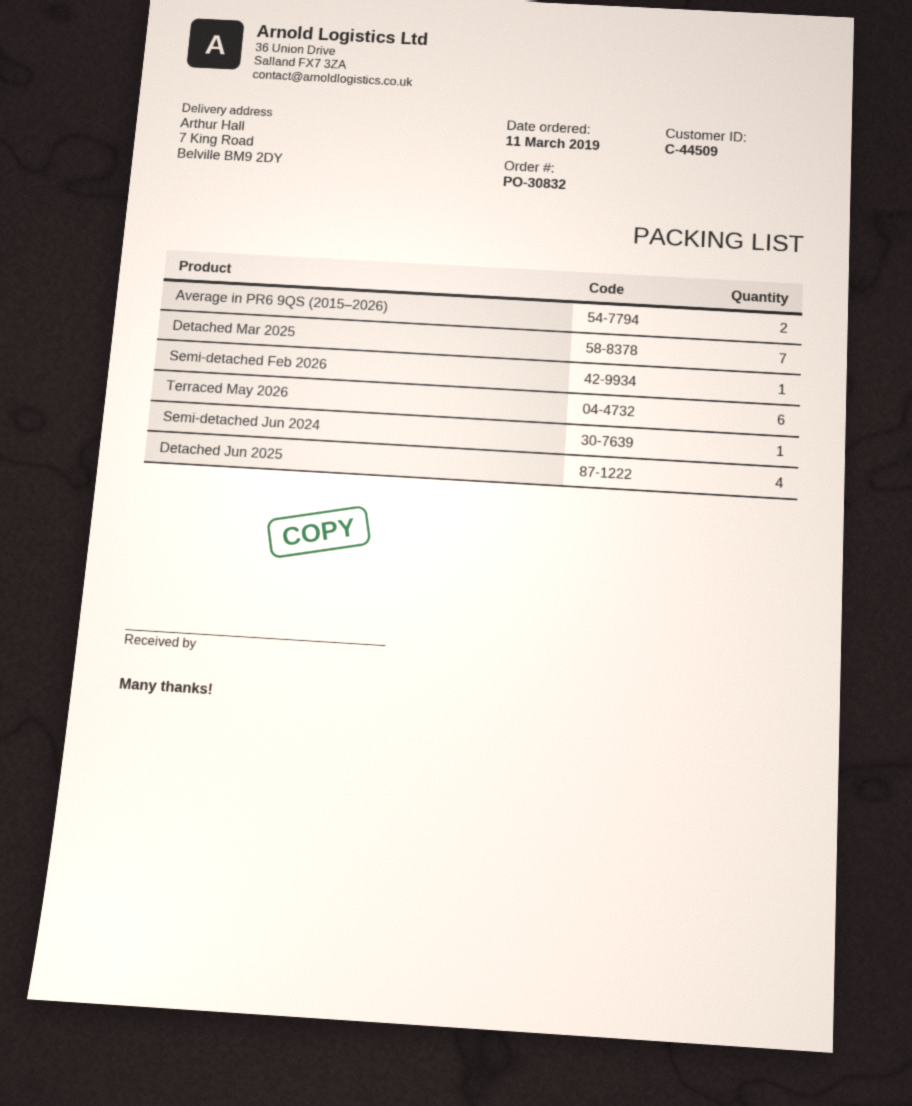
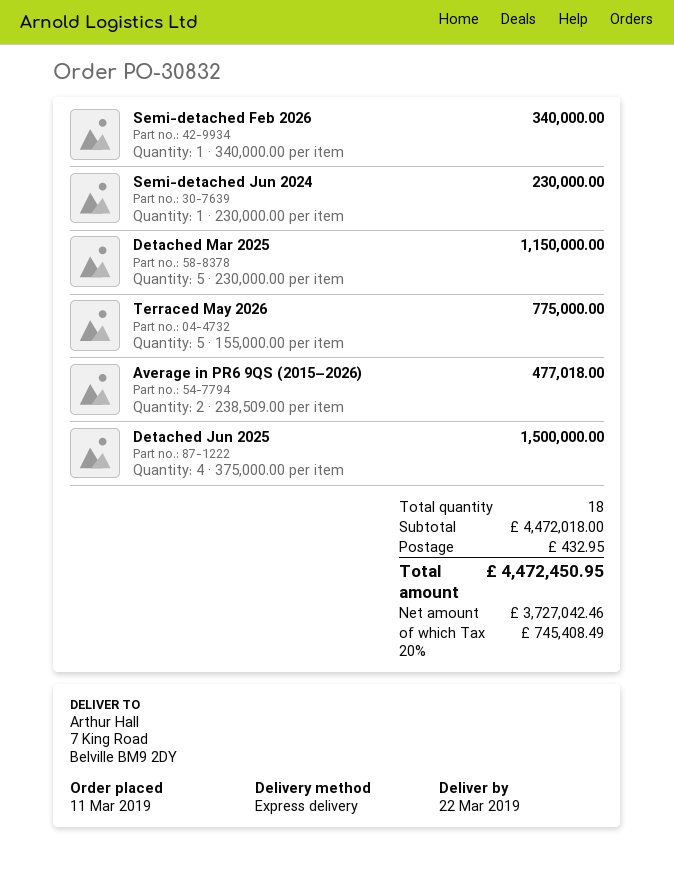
Detached Mar 2025: 7 -> 5
Terraced May 2026: 6 -> 5

